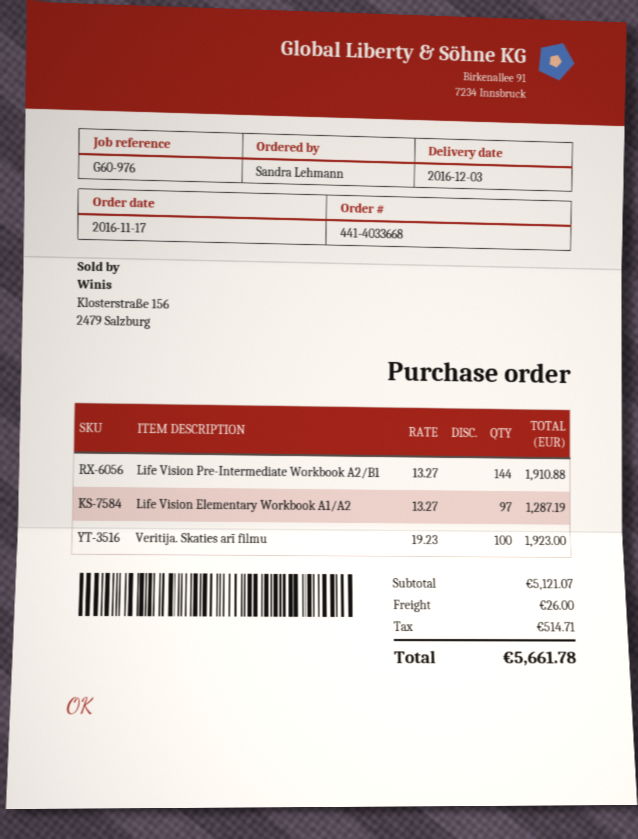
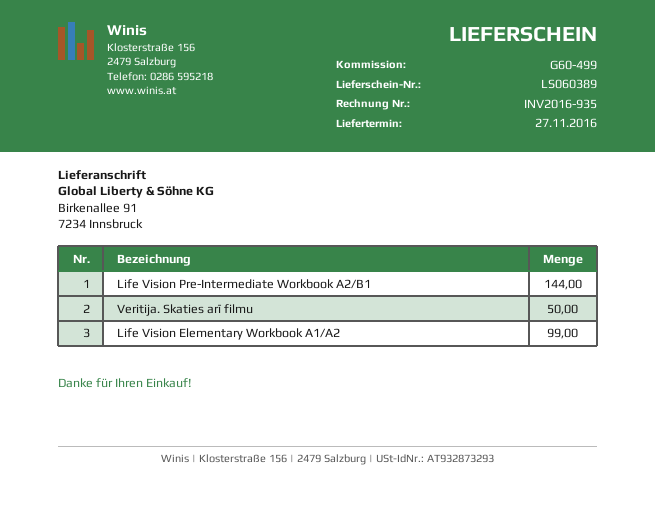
delivery date: 2016-12-03 -> 2016-11-27
reference: G60-976 -> G60-499
Life Vision Elementary Workbook A1/A2: 97 -> 99
Veritija. Skaties arī filmu: 100 -> 50

